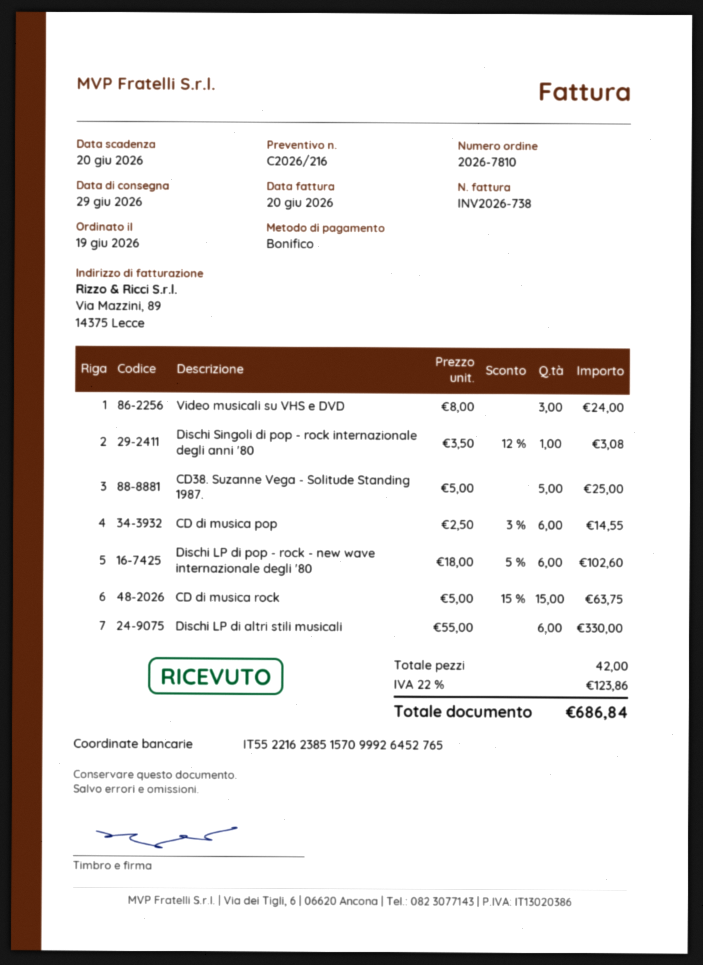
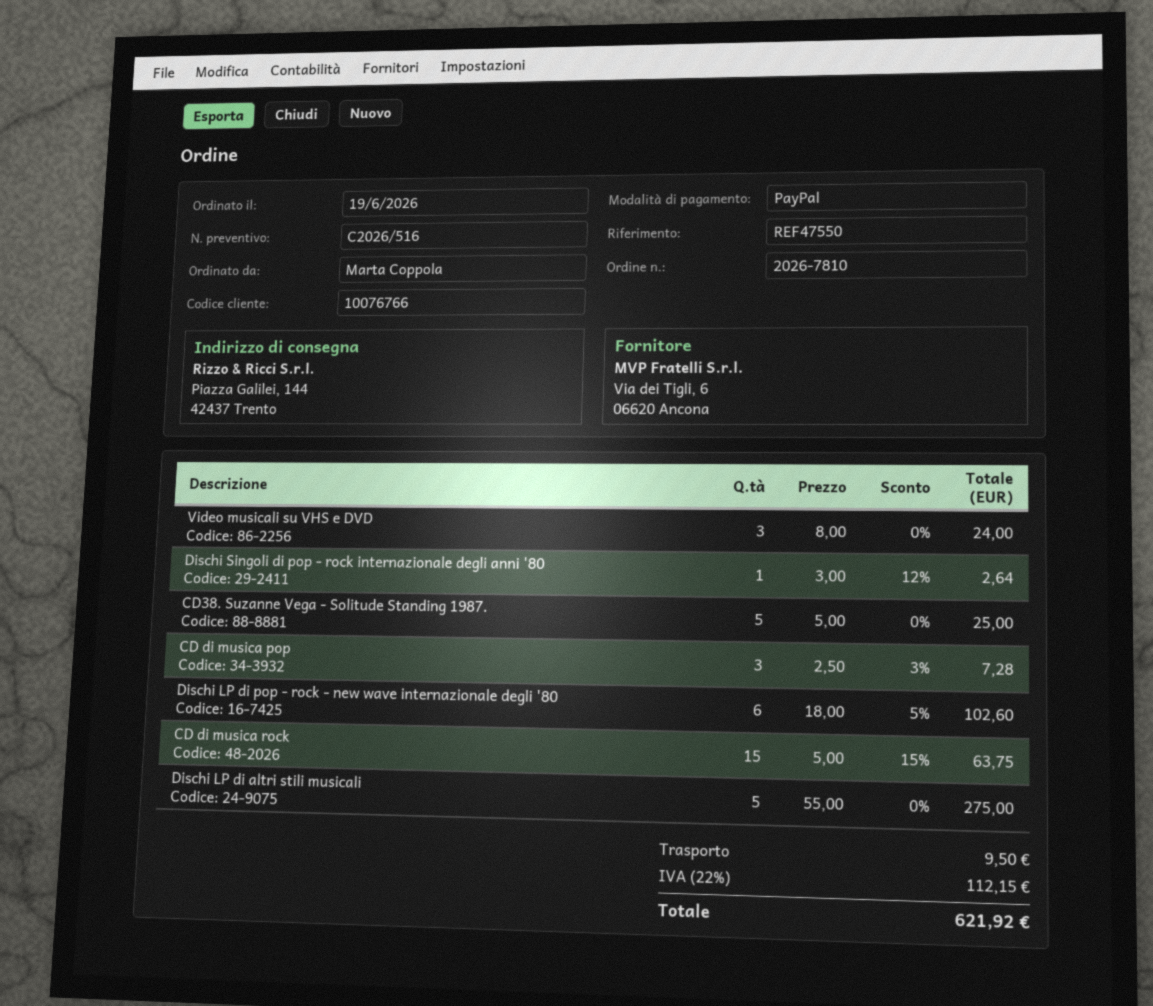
quote number: C2026/216 -> C2026/516
payment method: bank transfer -> PayPal
Dischi Singoli di pop - rock internazionale degli anni '80: 1 x 3.50 - 12% = 3.08 -> 1 x 3.00 - 12% = 2.64
CD di musica pop: 6 x 2.50 - 3% = 14.55 -> 3 x 2.50 - 3% = 7.28
Dischi LP di altri stili musicali: 6 x 55.00 = 330.00 -> 5 x 55.00 = 275.00
shipping: none -> 9.50
tax: 22% = 123.86 -> 22% = 112.15
total: 686.84 -> 621.92

